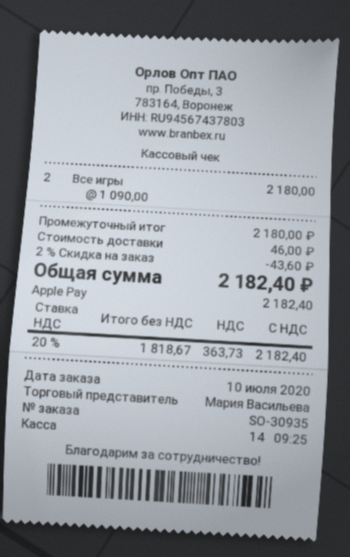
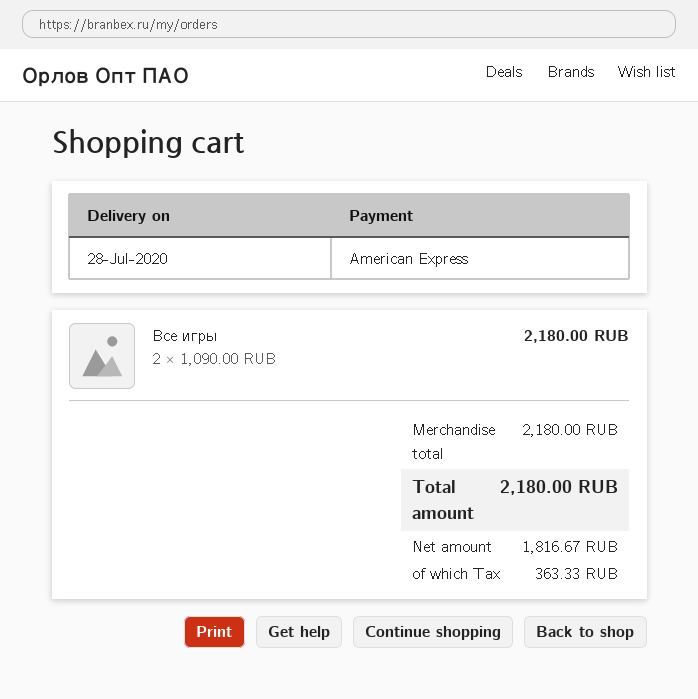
payment method: Apple Pay -> American Express
discount: 2% = 43.60 -> none
shipping: 46.00 -> none
net: 1818.67 -> 1816.67
tax: 363.73 -> 363.33
total: 2182.40 -> 2180.00

